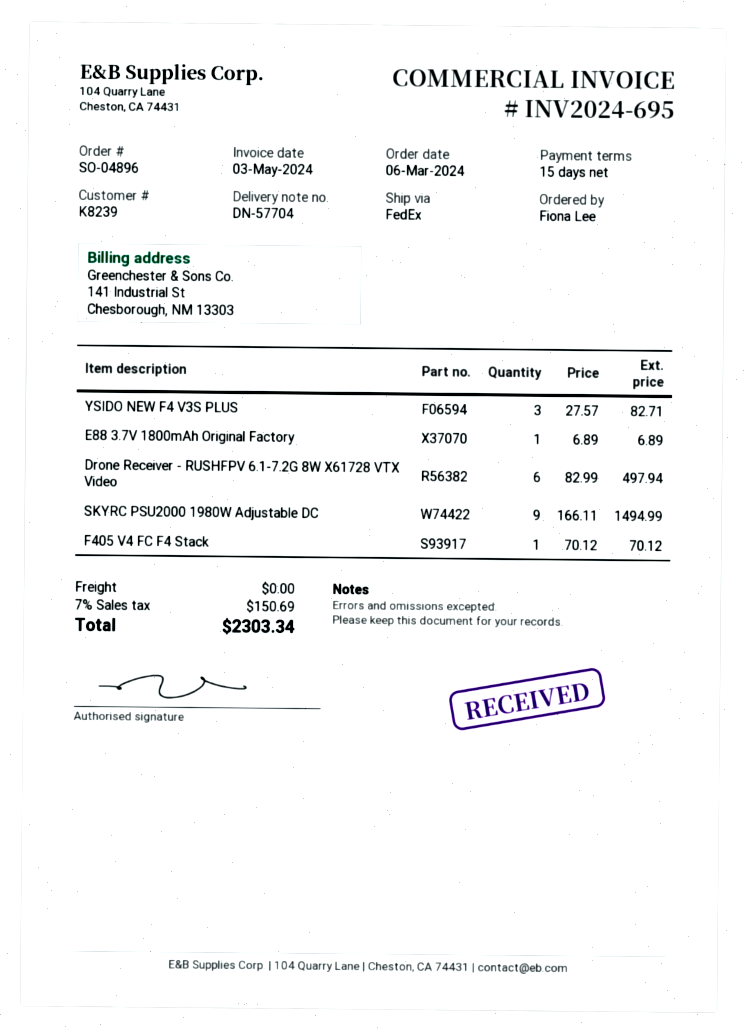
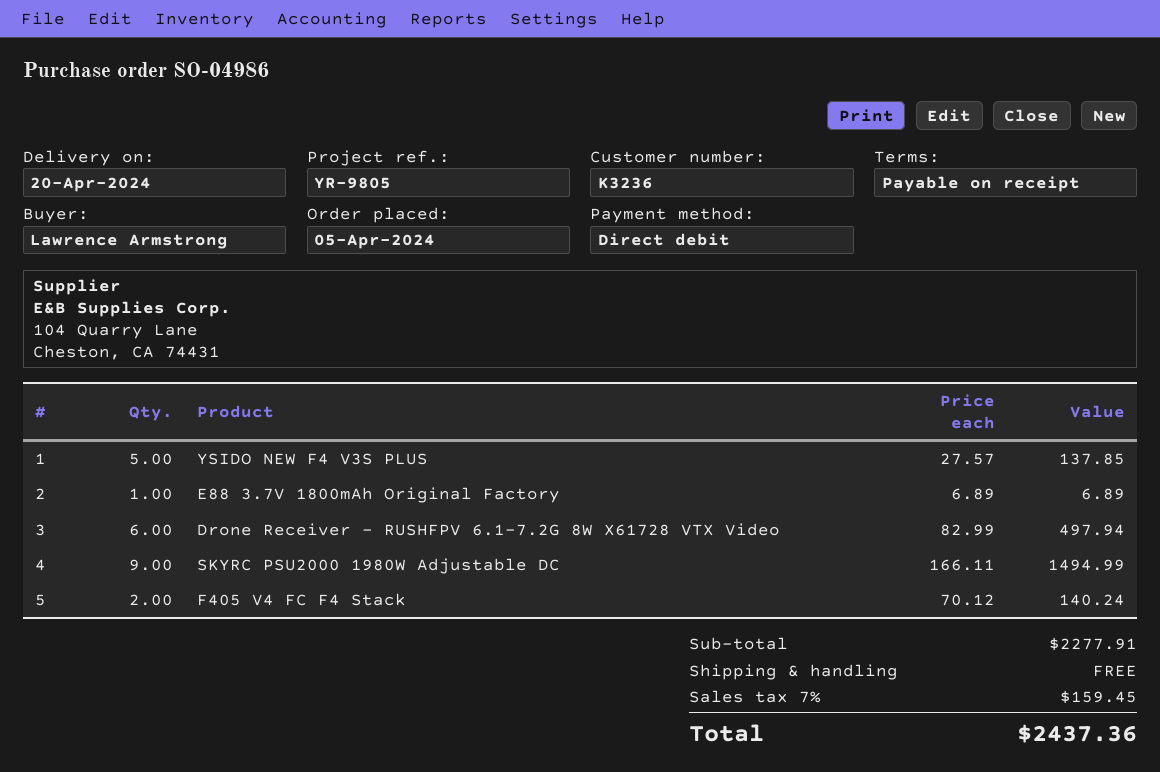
order number: SO-04896 -> SO-04986
order date: 2024-03-06 -> 2024-04-05
payment terms: 15 days -> on receipt
customer number: K8239 -> K3236
ordered by: Fiona Lee -> Lawrence Armstrong
YSIDO NEW F4 V3S PLUS: 3 x 27.57 = 82.71 -> 5 x 27.57 = 137.85
F405 V4 FC F4 Stack: 1 x 70.12 = 70.12 -> 2 x 70.12 = 140.24
tax: 7% = 150.69 -> 7% = 159.45
total: 2303.34 -> 2437.36

